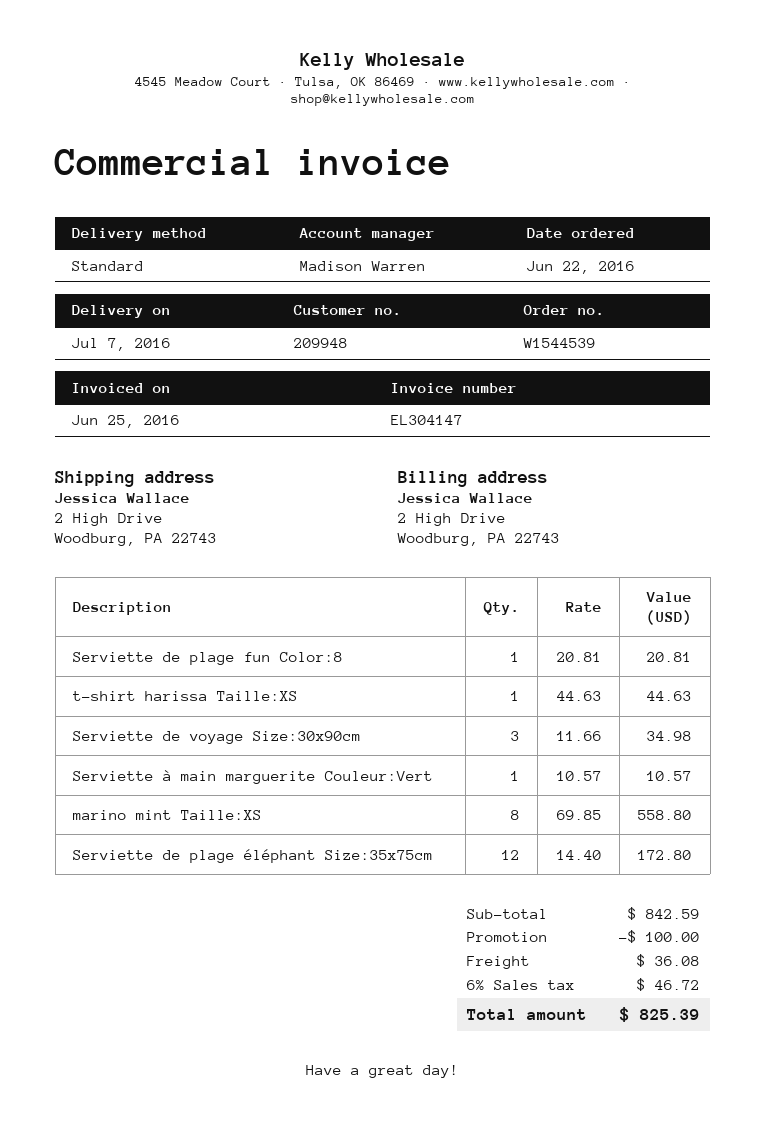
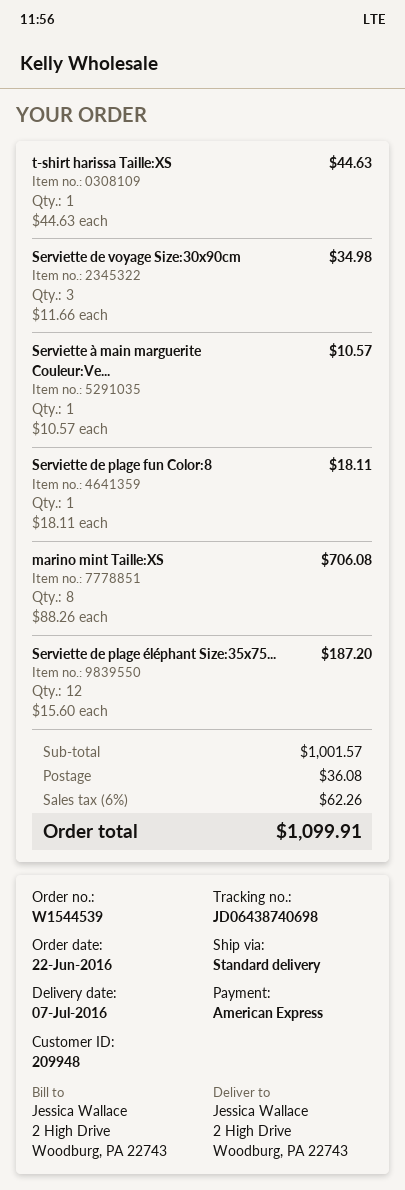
Serviette de plage fun Color:8: 1 x 20.81 = 20.81 -> 1 x 18.11 = 18.11
marino mint Taille:XS: 8 x 69.85 = 558.80 -> 8 x 88.26 = 706.08
Serviette de plage éléphant Size:35x75cm: 12 x 14.40 = 172.80 -> 12 x 15.60 = 187.20
subtotal: 842.59 -> 1001.57
discount: 100.00 -> none
tax: 6% = 46.72 -> 6% = 62.26
total: 825.39 -> 1099.91

